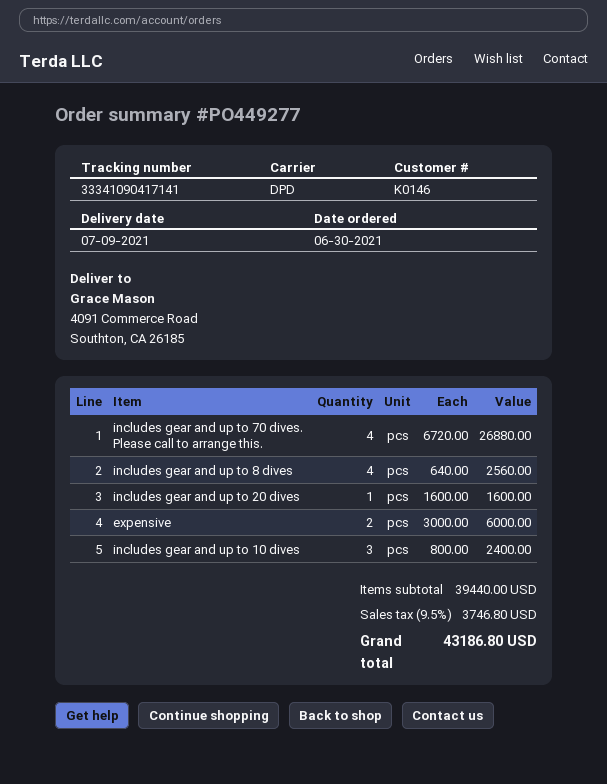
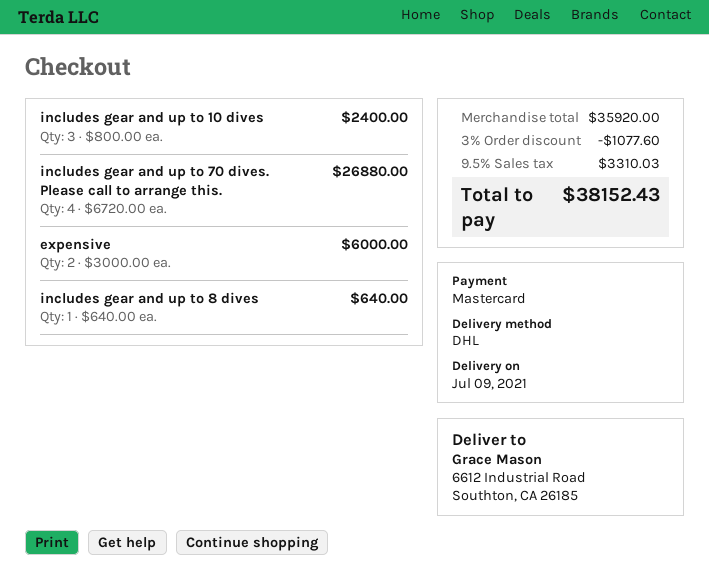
shipping method: DPD -> DHL
ship to: 4091 Commerce Road, Southton, CA 26185 -> 6612 Industrial Road, Southton, CA 26185
includes gear and up to 8 dives: 4 x 640.00 = 2560.00 -> 1 x 640.00 = 640.00
includes gear and up to 20 dives: 1 x 1600.00 = 1600.00 -> none
subtotal: 39440.00 -> 35920.00
discount: none -> 3% = 1077.60
tax: 9.5% = 3746.80 -> 9.5% = 3310.03
total: 43186.80 -> 38152.43

